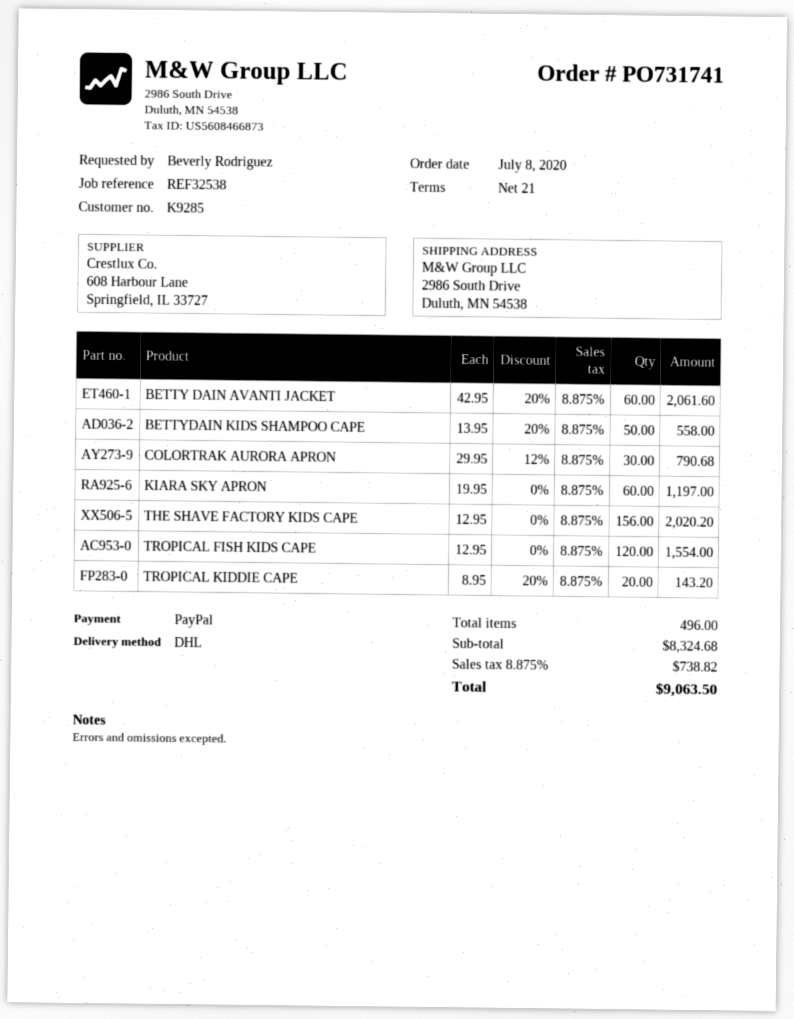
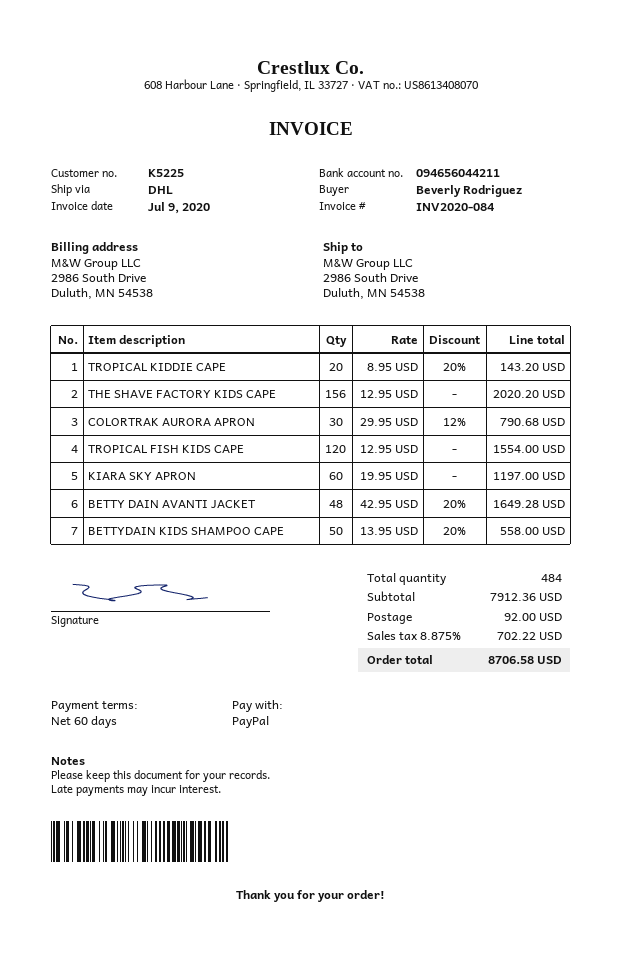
payment terms: 21 days -> 60 days
customer number: K9285 -> K5225
BETTY DAIN AVANTI JACKET: 60 x 42.95 - 20% = 2061.60 -> 48 x 42.95 - 20% = 1649.28
total quantity: 496 -> 484
subtotal: 8324.68 -> 7912.36
shipping: none -> 92.00
tax: 8.875% = 738.82 -> 8.875% = 702.22
total: 9063.50 -> 8706.58

